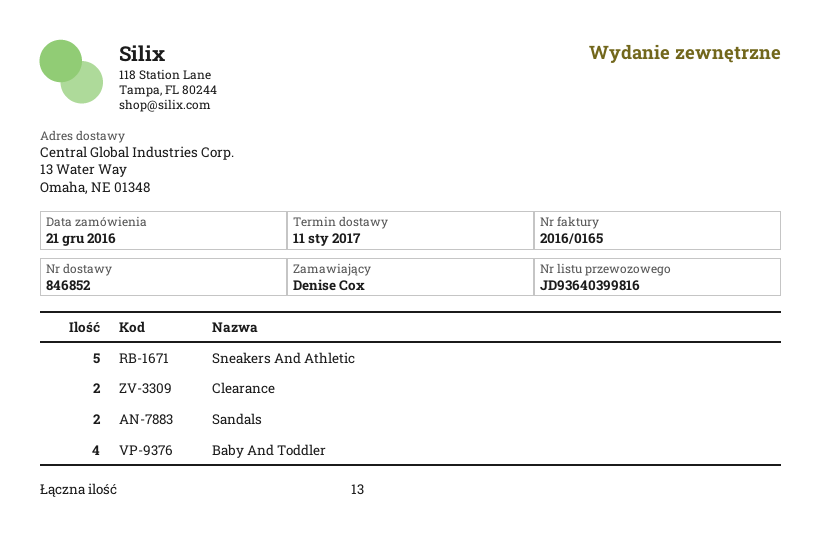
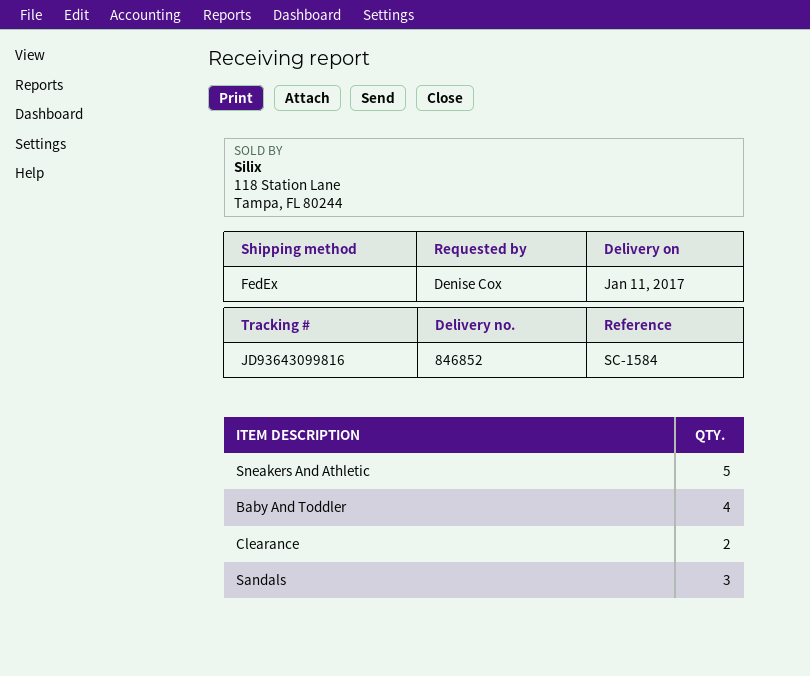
tracking number: JD93640399816 -> JD93643099816
Sandals: 2 -> 3

